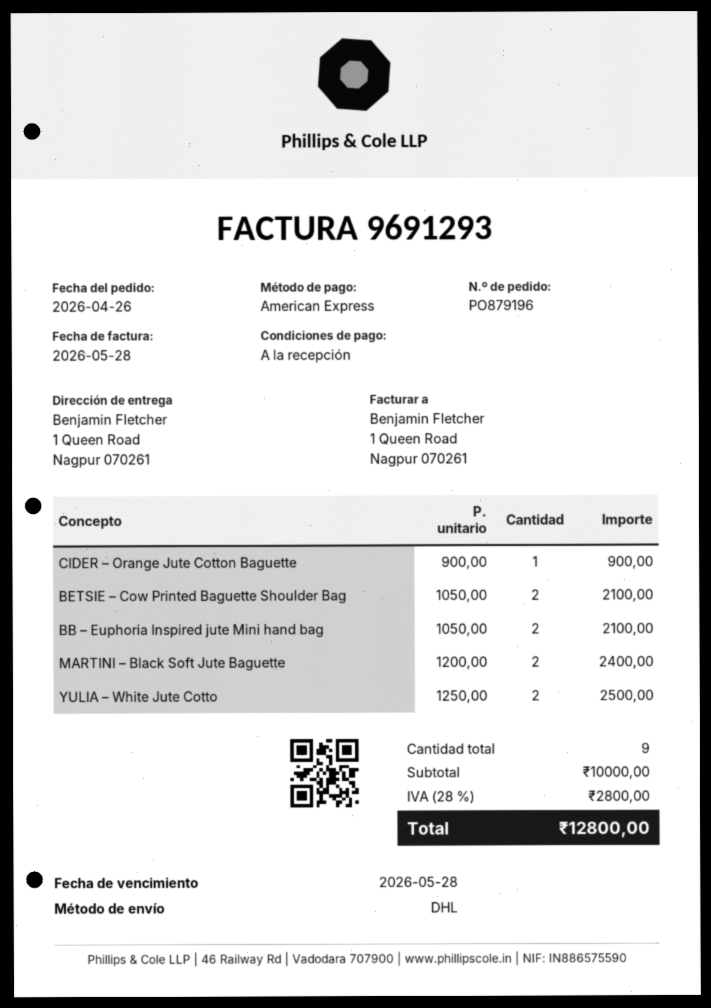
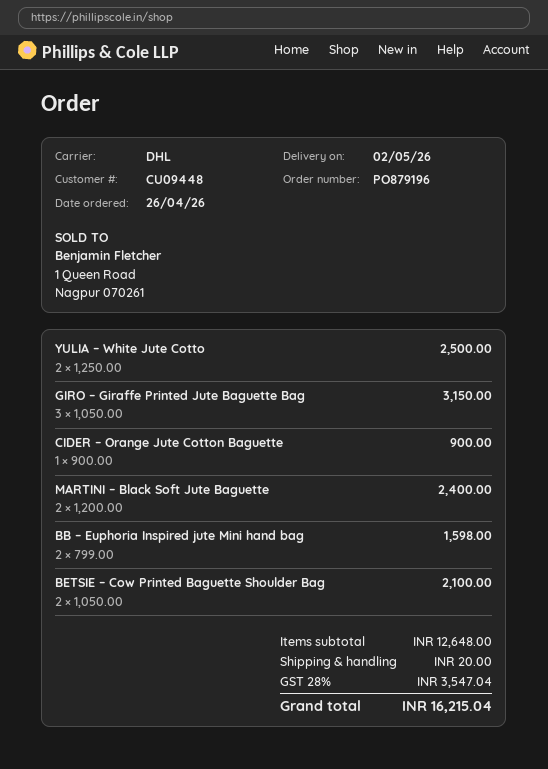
BB – Euphoria Inspired jute Mini hand bag: 2 x 1050.00 = 2100.00 -> 2 x 799.00 = 1598.00
GIRO – Giraffe Printed Jute Baguette Bag: none -> 3 x 1050.00 = 3150.00
subtotal: 10000.00 -> 12648.00
shipping: none -> 20.00
tax: 28% = 2800.00 -> 28% = 3547.04
total: 12800.00 -> 16215.04

